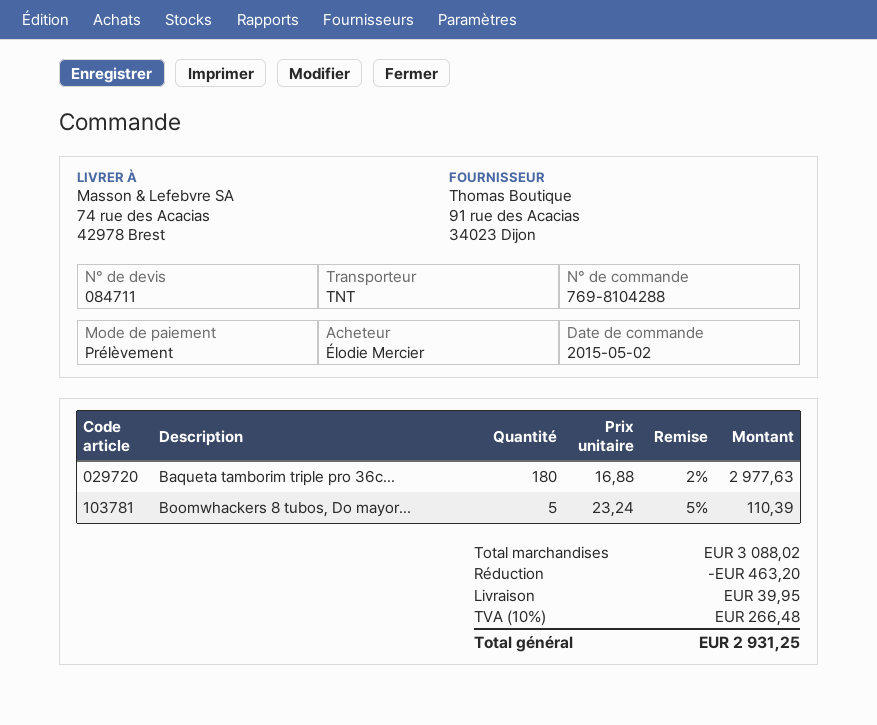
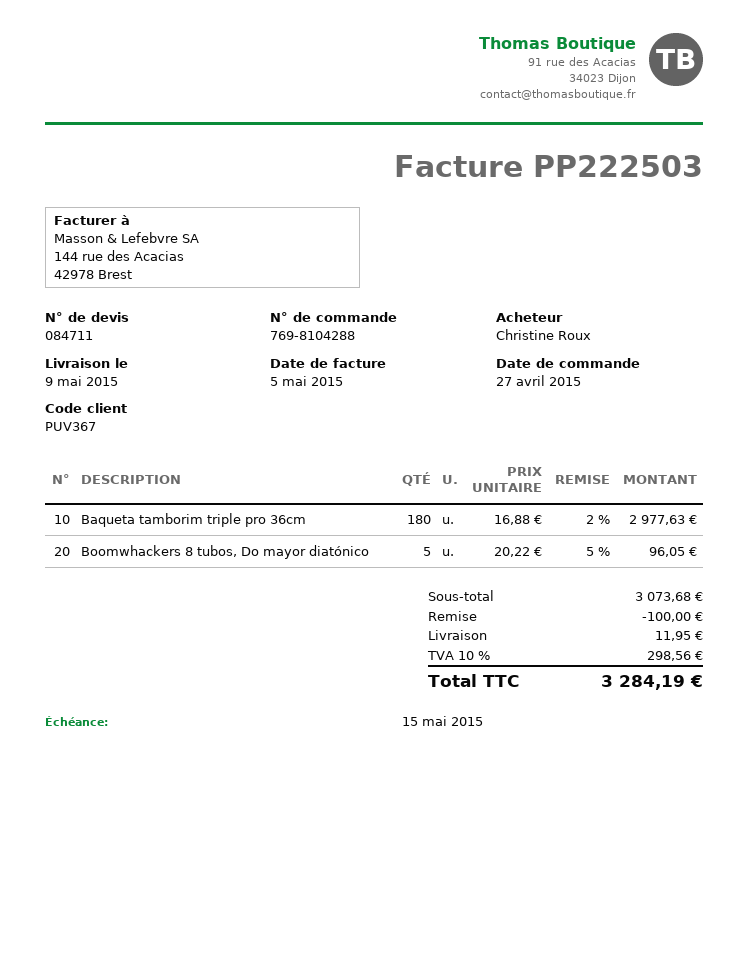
order date: 2015-05-02 -> 2015-04-27
ordered by: Élodie Mercier -> Christine Roux
Boomwhackers 8 tubos, Do mayor...: 5 x 23.24 - 5% = 110.39 -> 5 x 20.22 - 5% = 96.05
subtotal: 3088.02 -> 3073.68
discount: 463.20 -> 100.00
shipping: 39.95 -> 11.95
tax: 10% = 266.48 -> 10% = 298.56
total: 2931.25 -> 3284.19

